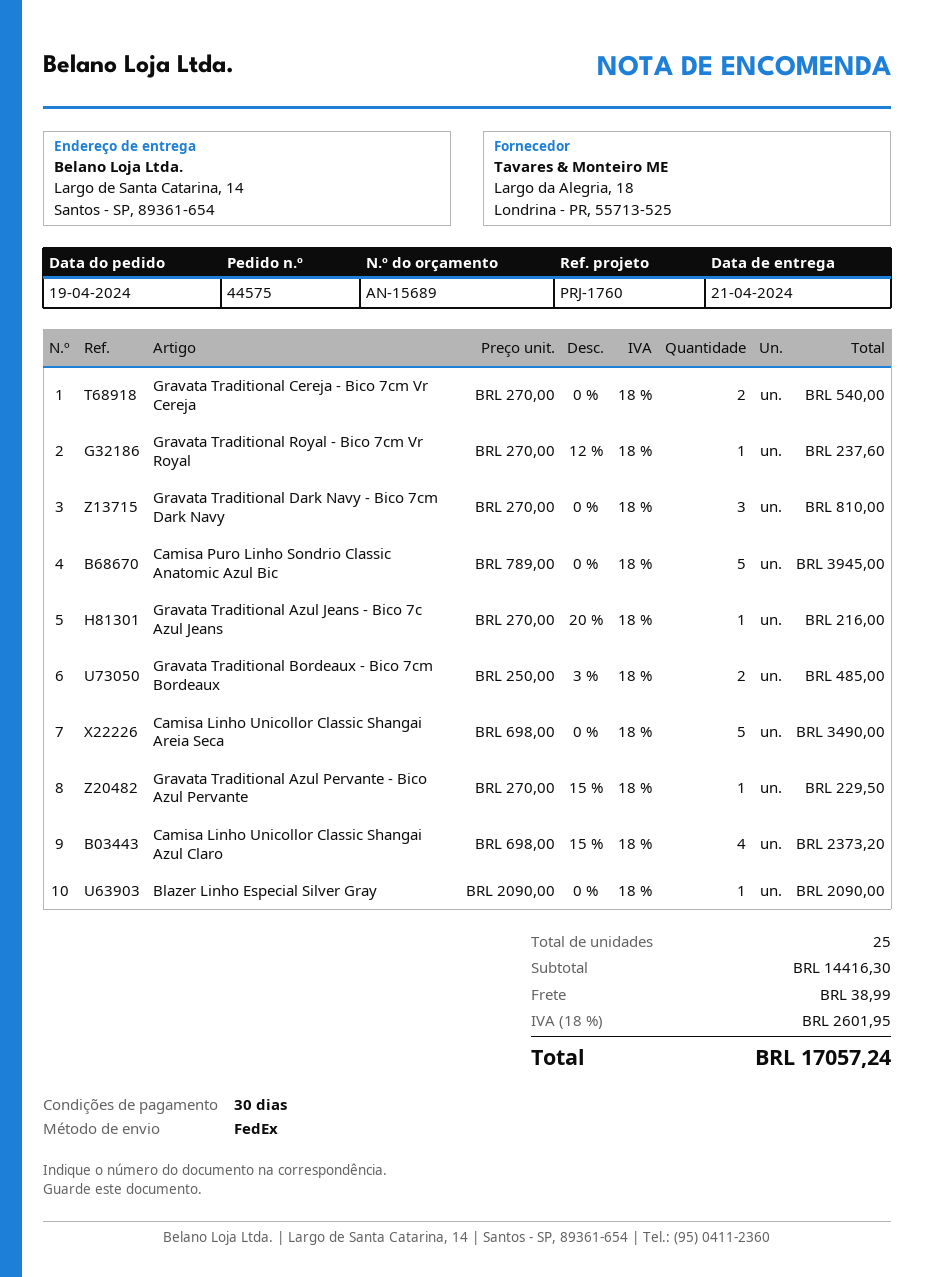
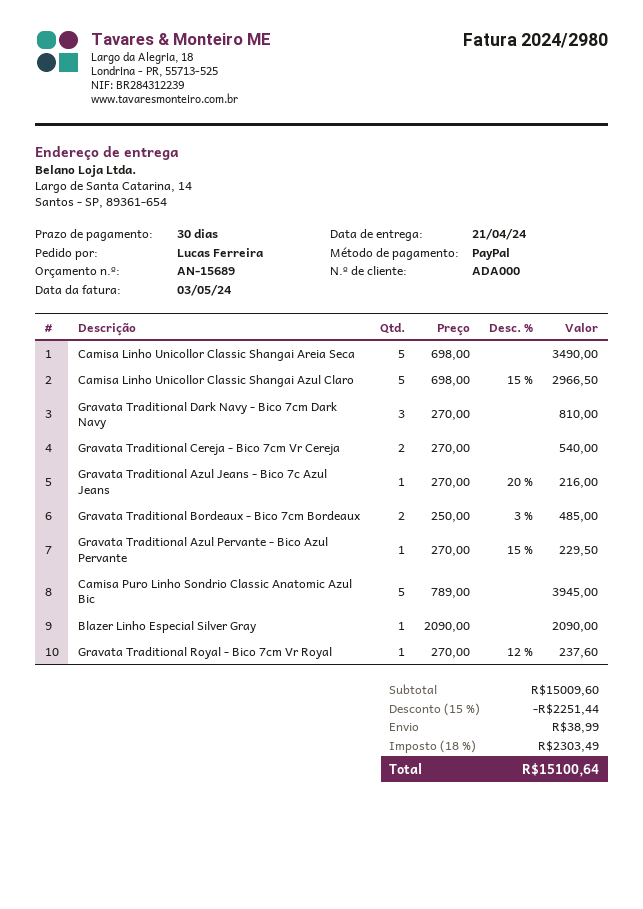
Camisa Linho Unicollor Classic Shangai Azul Claro: 4 x 698.00 - 15% = 2373.20 -> 5 x 698.00 - 15% = 2966.50
subtotal: 14416.30 -> 15009.60
discount: none -> 15% = 2251.44
tax: 18% = 2601.95 -> 18% = 2303.49
total: 17057.24 -> 15100.64

